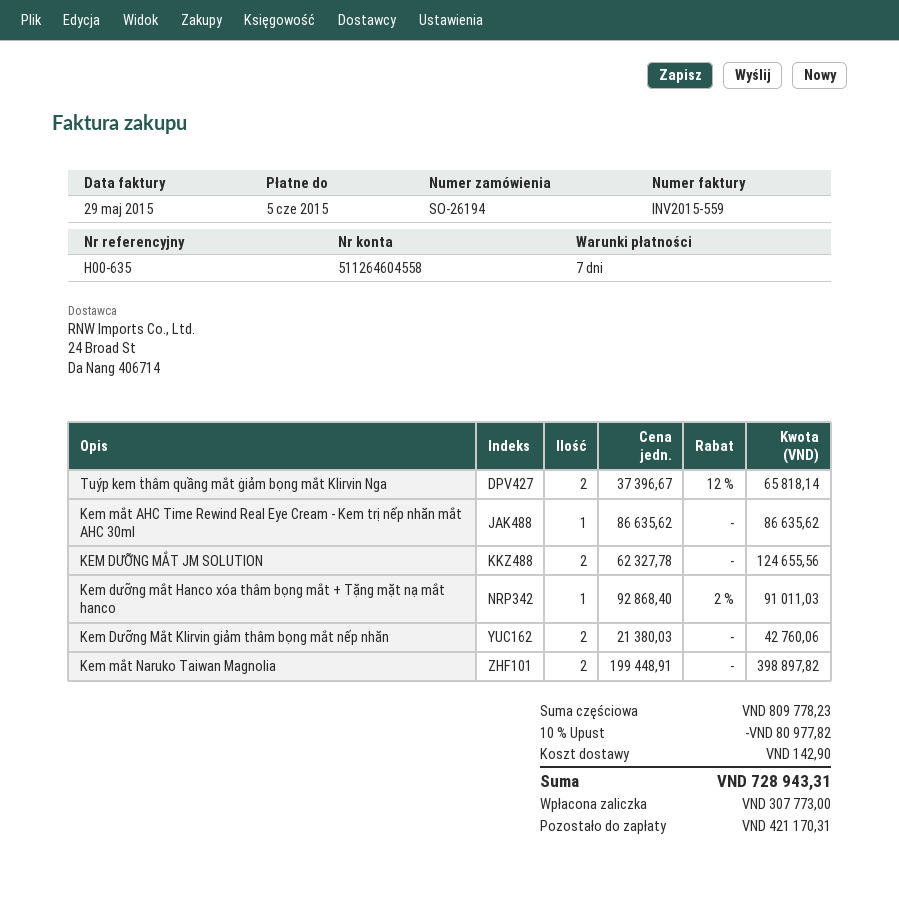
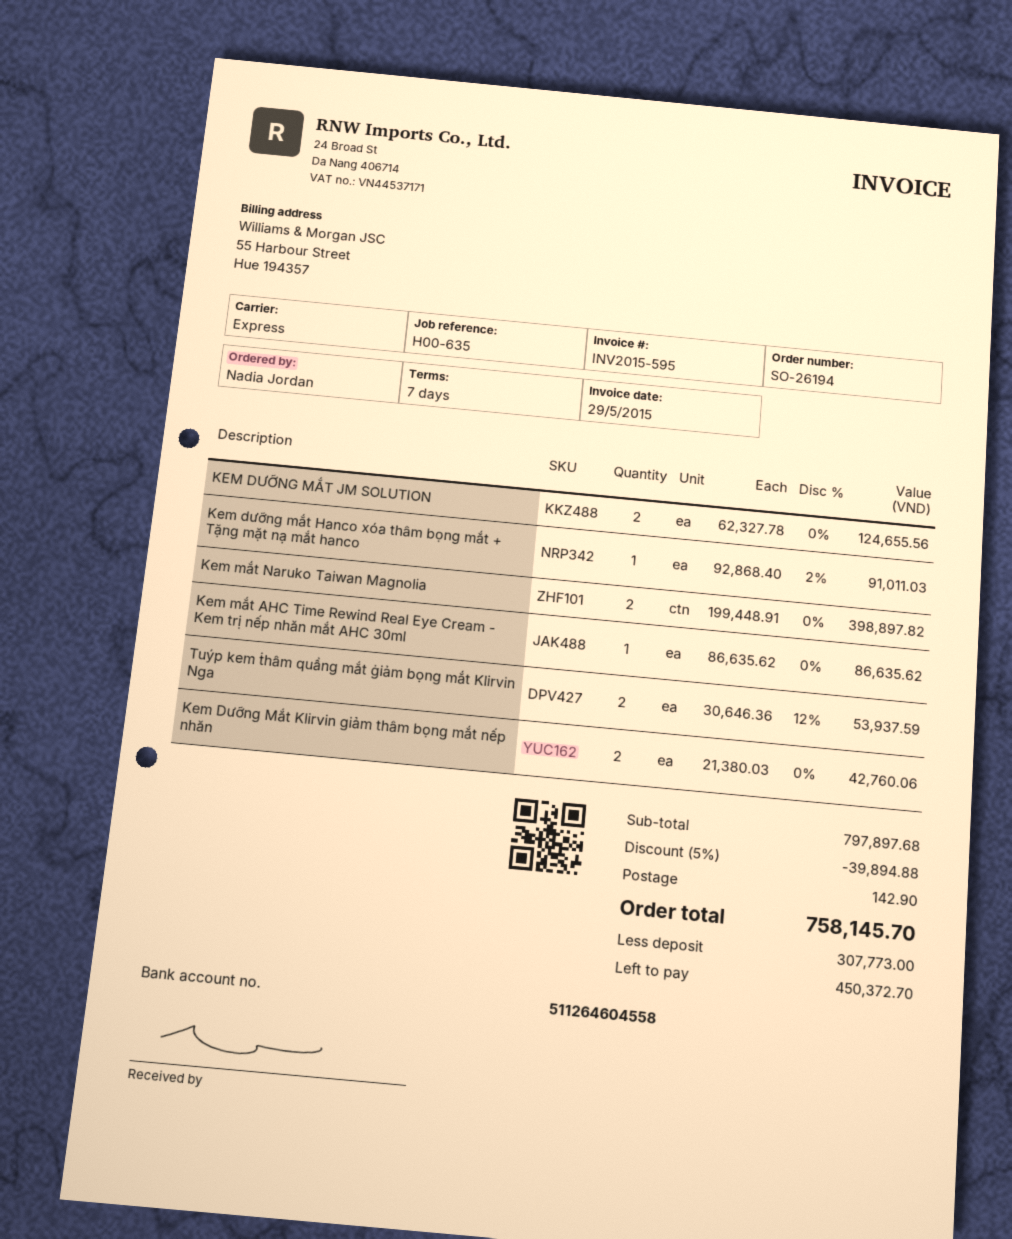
invoice number: INV2015-559 -> INV2015-595
Tuýp kem ṫhâm quầng mắt ġiảm bọng mắt Klirvin Nga: 2 x 37396.67 - 12% = 65818.14 -> 2 x 30646.36 - 12% = 53937.59
subtotal: 809778.23 -> 797897.68
discount: 10% = 80977.82 -> 5% = 39894.88
total: 728943.31 -> 758145.70
balance: 421170.31 -> 450372.70

